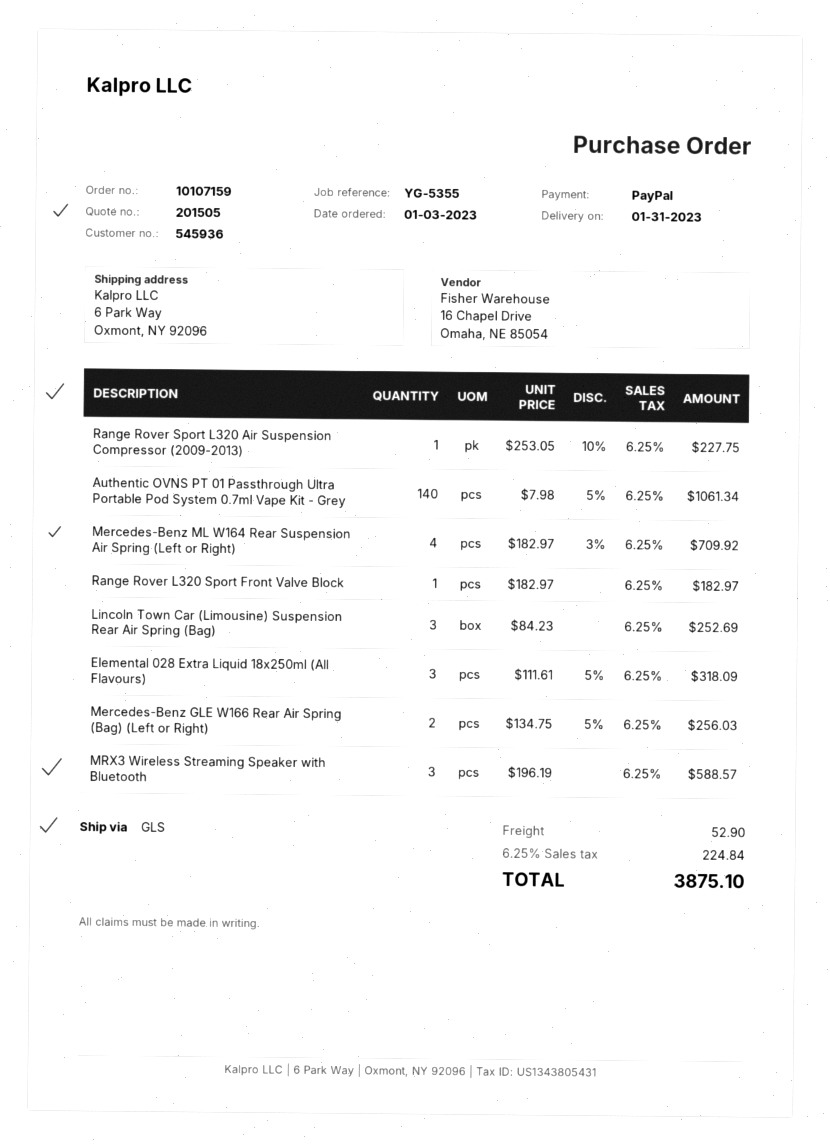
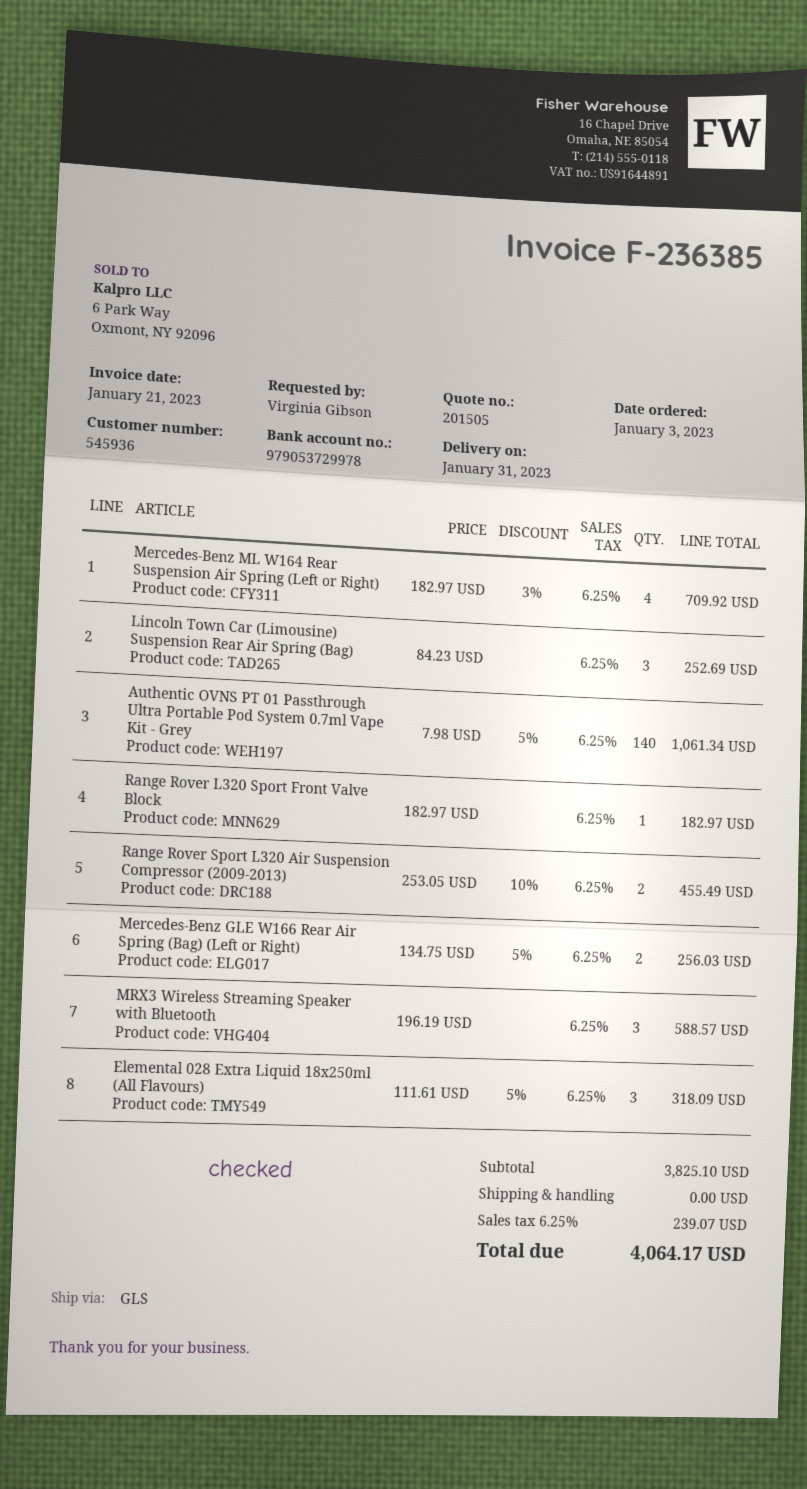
Range Rover Sport L320 Air Suspension Compressor (2009-2013): 1 x 253.05 - 10% = 227.75 -> 2 x 253.05 - 10% = 455.49
shipping: 52.90 -> 0.00
tax: 6.25% = 224.84 -> 6.25% = 239.07
total: 3875.10 -> 4064.17

